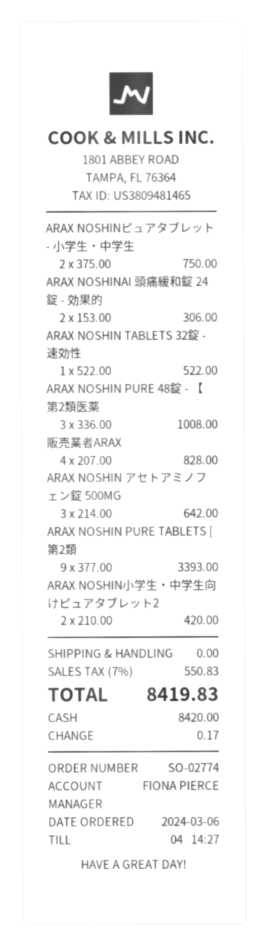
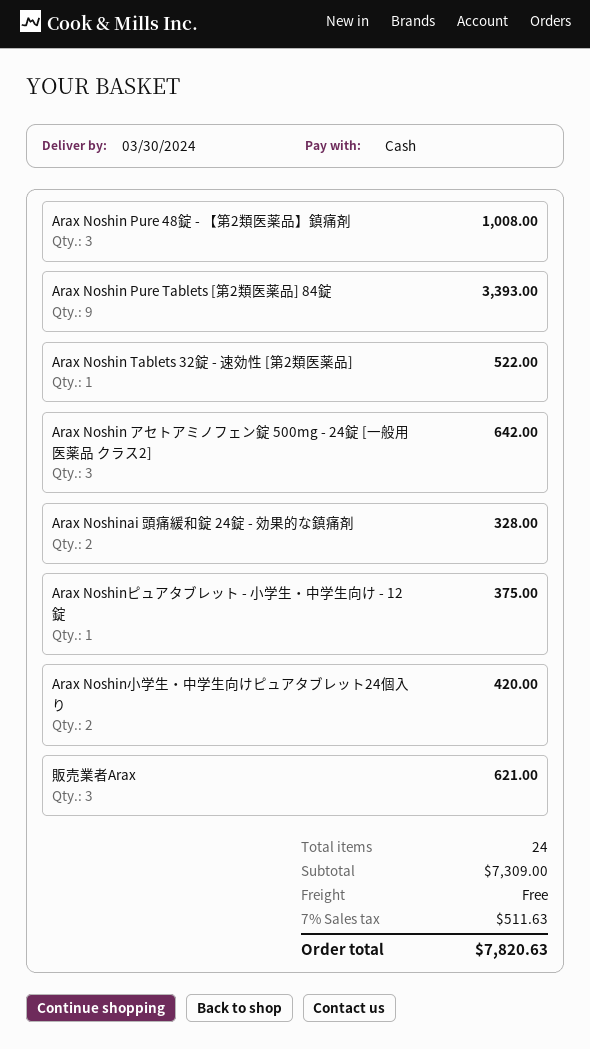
ARAX NOSHINピュアタブレット - 小学生・中学生: 2 for 750.00 -> 1 for 375.00
ARAX NOSHINAI 頭痛緩和錠 24錠 - 効果的: 2 for 306.00 -> 2 for 328.00
販売業者ARAX: 4 for 828.00 -> 3 for 621.00
tax: 7% = 550.83 -> 7% = 511.63
total: 8419.83 -> 7820.63

